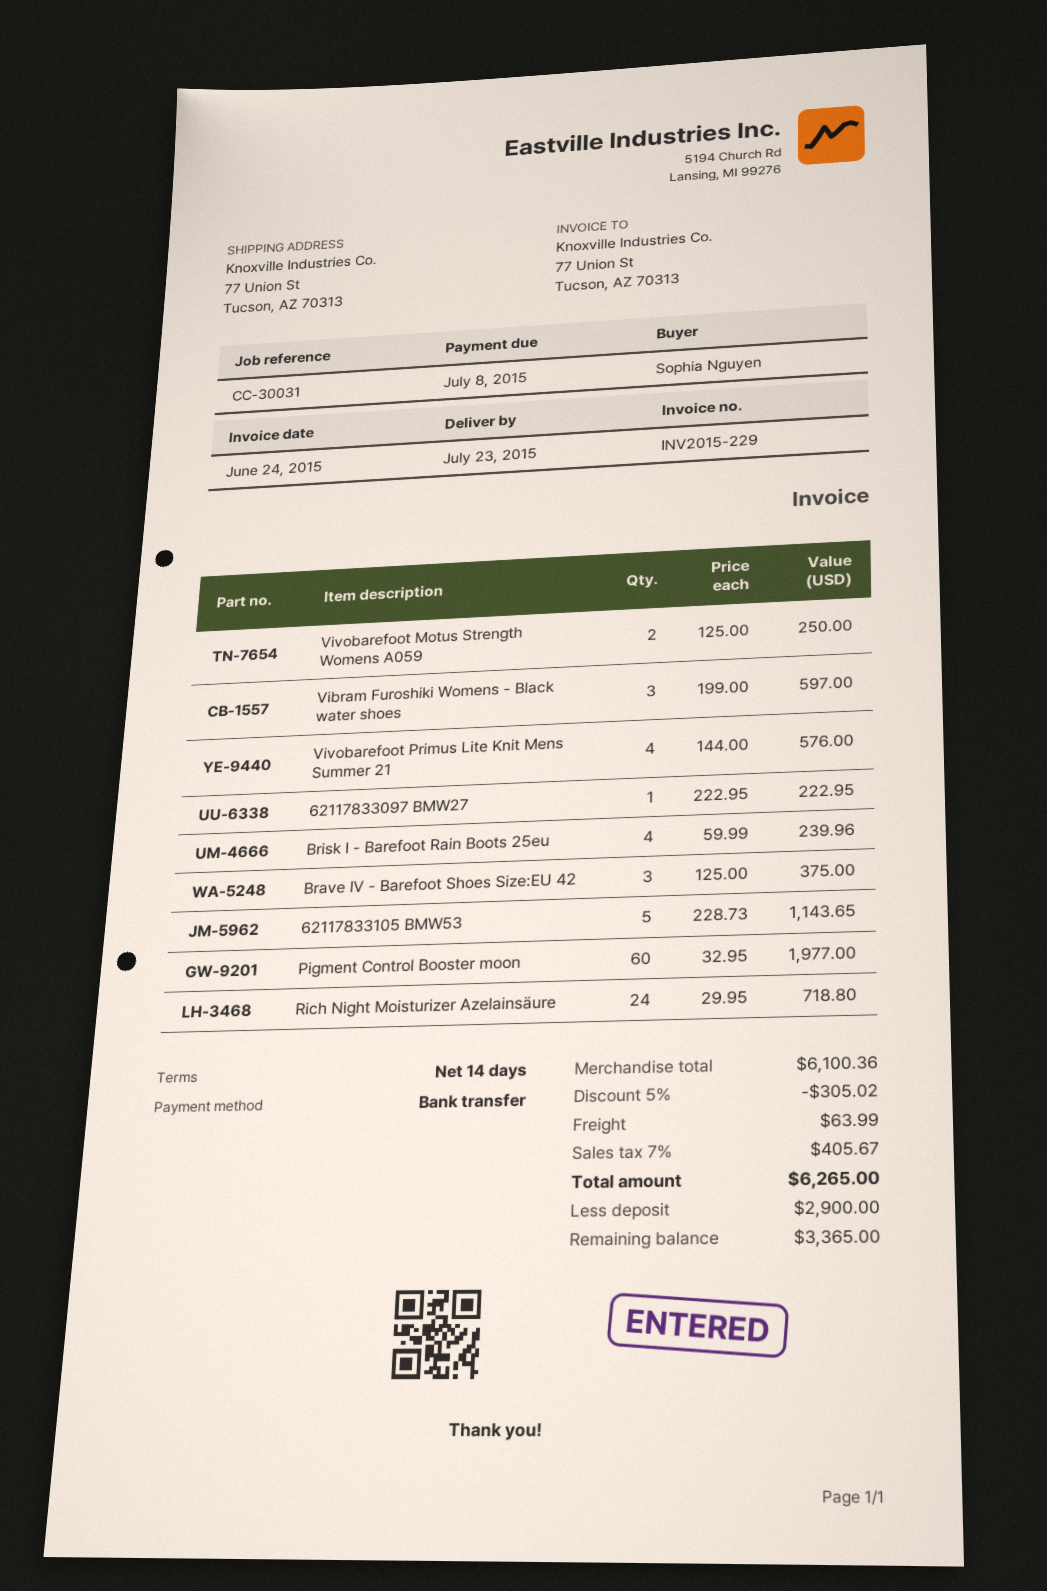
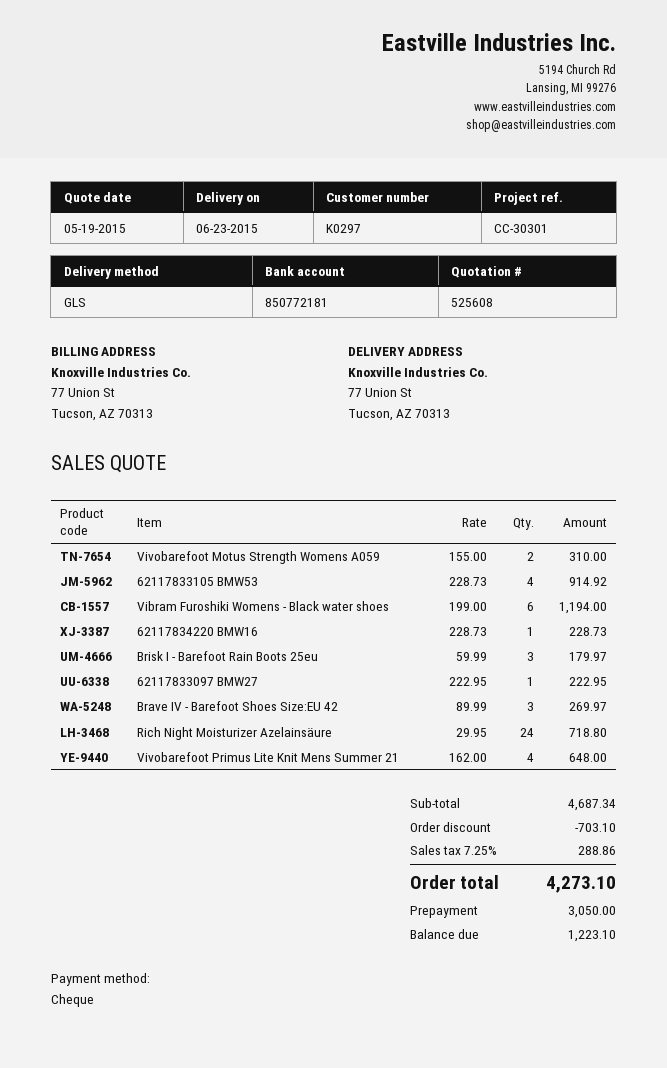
delivery date: 2015-07-23 -> 2015-06-23
reference: CC-30031 -> CC-30301
payment method: bank transfer -> cheque
Vivobarefoot Motus Strength Womens A059: 2 x 125.00 = 250.00 -> 2 x 155.00 = 310.00
Vibram Furoshiki Womens - Black water shoes: 3 x 199.00 = 597.00 -> 6 x 199.00 = 1194.00
Vivobarefoot Primus Lite Knit Mens Summer 21: 4 x 144.00 = 576.00 -> 4 x 162.00 = 648.00
Brisk Ⅰ - Barefoot Rain Boots 25eu: 4 x 59.99 = 239.96 -> 3 x 59.99 = 179.97
Brave IV - Barefoot Shoes Size:EU 42: 3 x 125.00 = 375.00 -> 3 x 89.99 = 269.97
62117833105 BMW53: 5 x 228.73 = 1143.65 -> 4 x 228.73 = 914.92
Pigment Control Booster moon: 60 x 32.95 = 1977.00 -> none
62117834220 BMW16: none -> 1 x 228.73 = 228.73
subtotal: 6100.36 -> 4687.34
discount: 305.02 -> 703.10
shipping: 63.99 -> none
tax: 7% = 405.67 -> 7.25% = 288.86
total: 6265.00 -> 4273.10
deposit: 2900.00 -> 3050.00
balance: 3365.00 -> 1223.10

